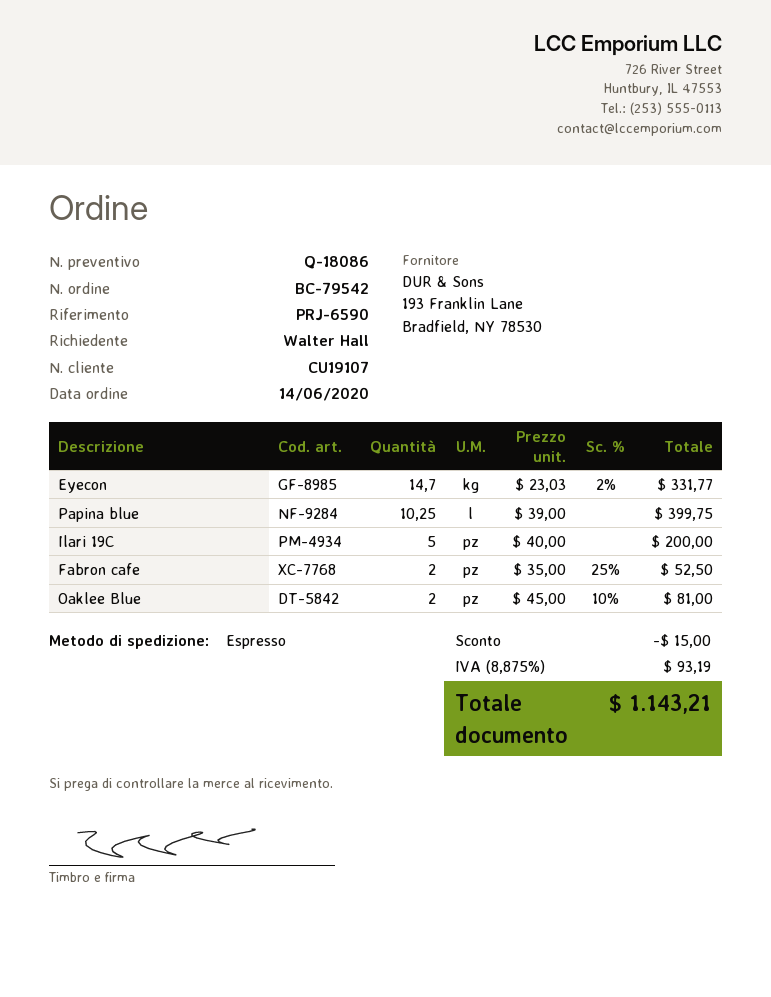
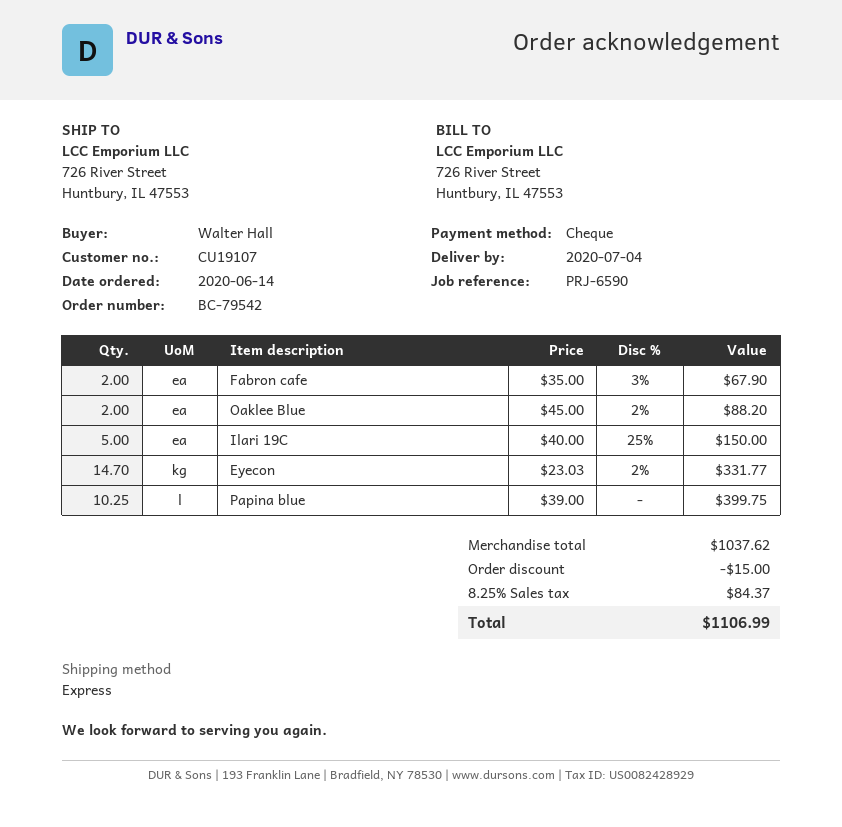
Ilari 19C: 5 x 40.00 = 200.00 -> 5 x 40.00 - 25% = 150.00
Fabron cafe: 2 x 35.00 - 25% = 52.50 -> 2 x 35.00 - 3% = 67.90
Oaklee Blue: 2 x 45.00 - 10% = 81.00 -> 2 x 45.00 - 2% = 88.20
tax: 8.875% = 93.19 -> 8.25% = 84.37
total: 1143.21 -> 1106.99

